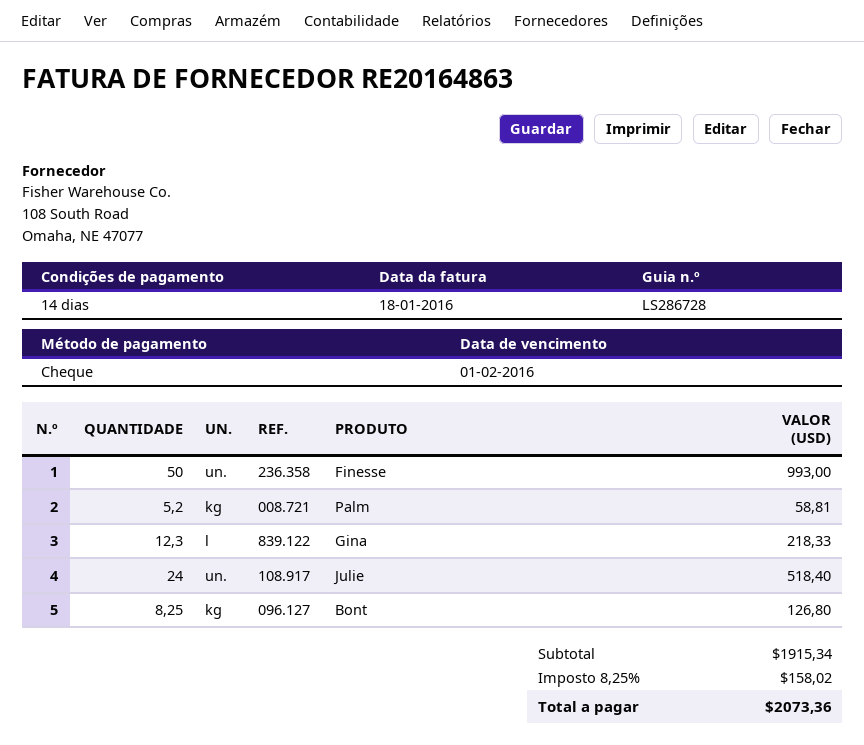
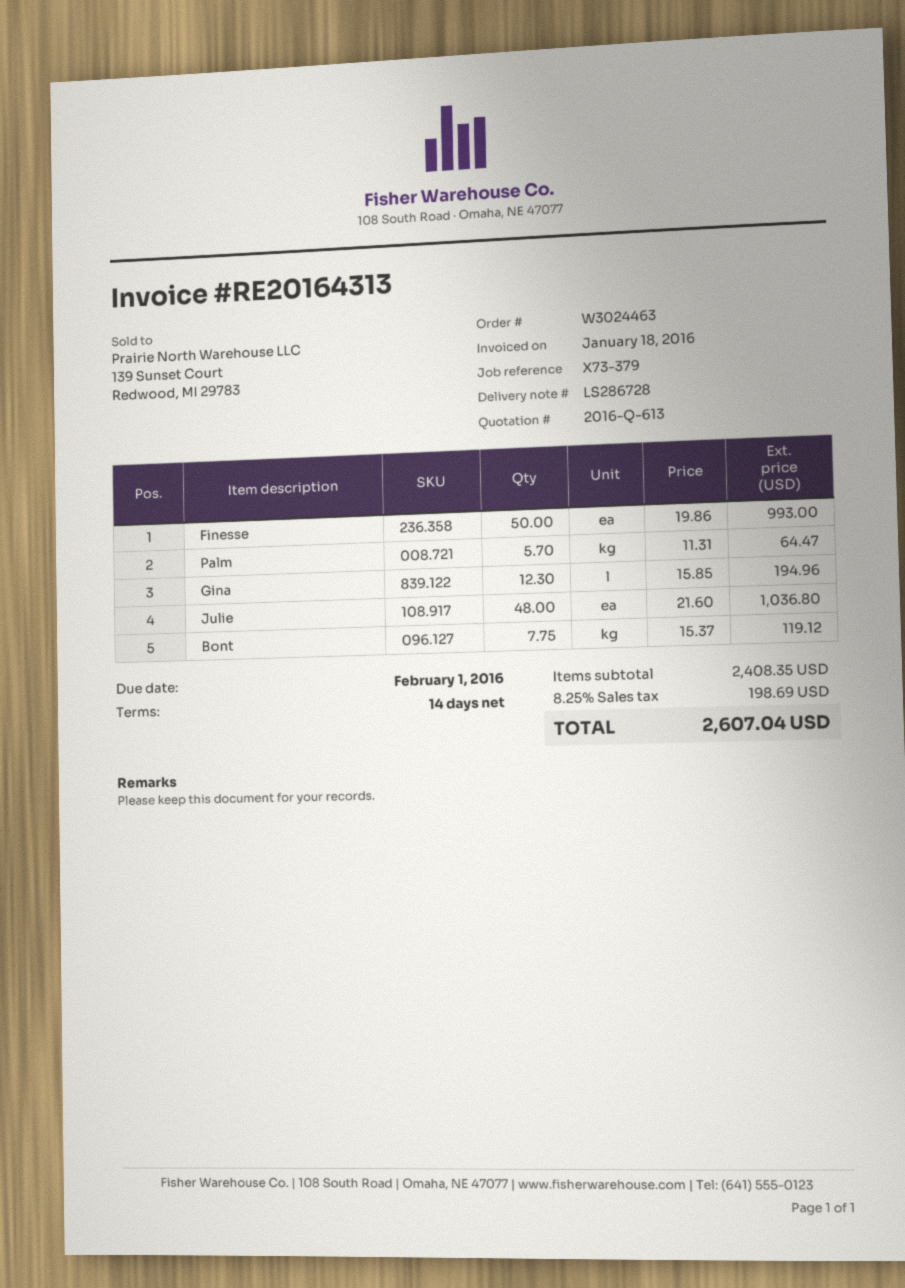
invoice number: RE20164863 -> RE20164313
Palm: 5.2 for 58.81 -> 5.7 for 64.47
Gina: 12.3 for 218.33 -> 12.3 for 194.96
Julie: 24 for 518.40 -> 48 for 1036.80
Bont: 8.25 for 126.80 -> 7.75 for 119.12
subtotal: 1915.34 -> 2408.35
tax: 8.25% = 158.02 -> 8.25% = 198.69
total: 2073.36 -> 2607.04

